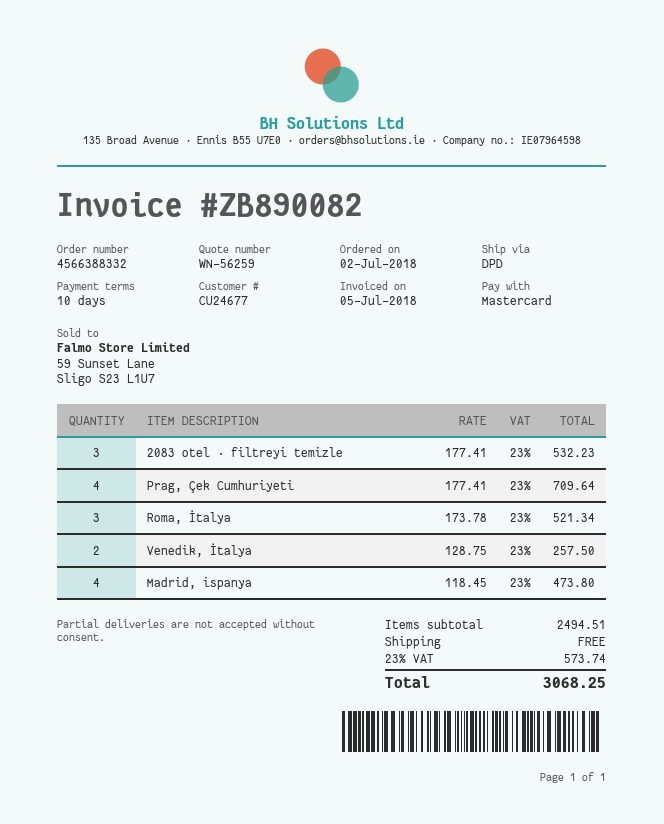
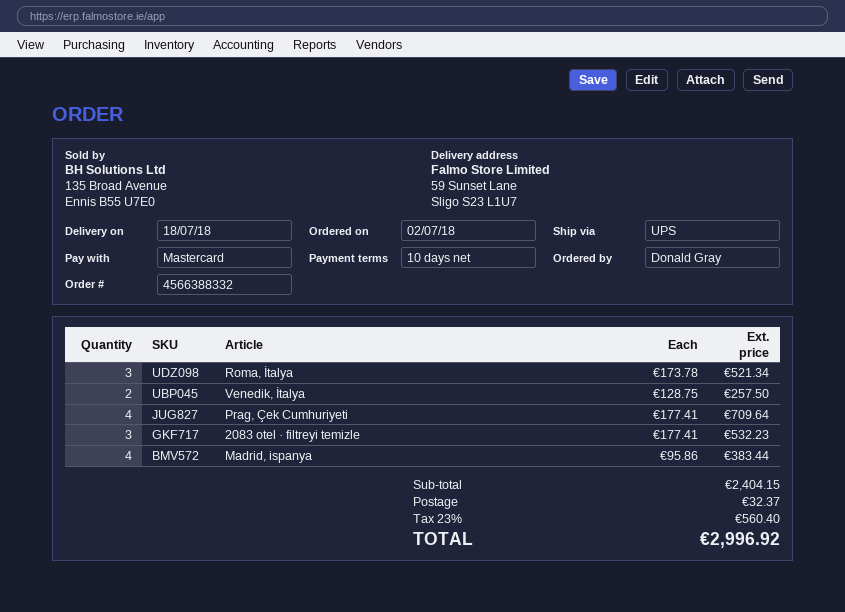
shipping method: DPD -> UPS
Madrid, ispanya: 4 x 118.45 = 473.80 -> 4 x 95.86 = 383.44
subtotal: 2494.51 -> 2404.15
shipping: 0.00 -> 32.37
tax: 23% = 573.74 -> 23% = 560.40
total: 3068.25 -> 2996.92

